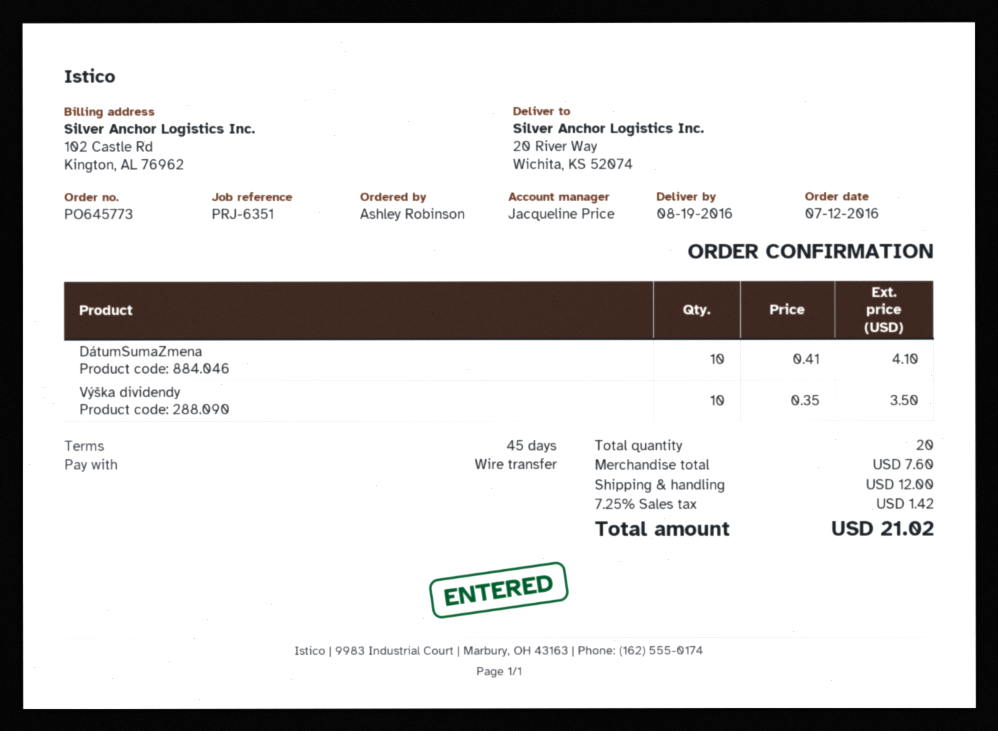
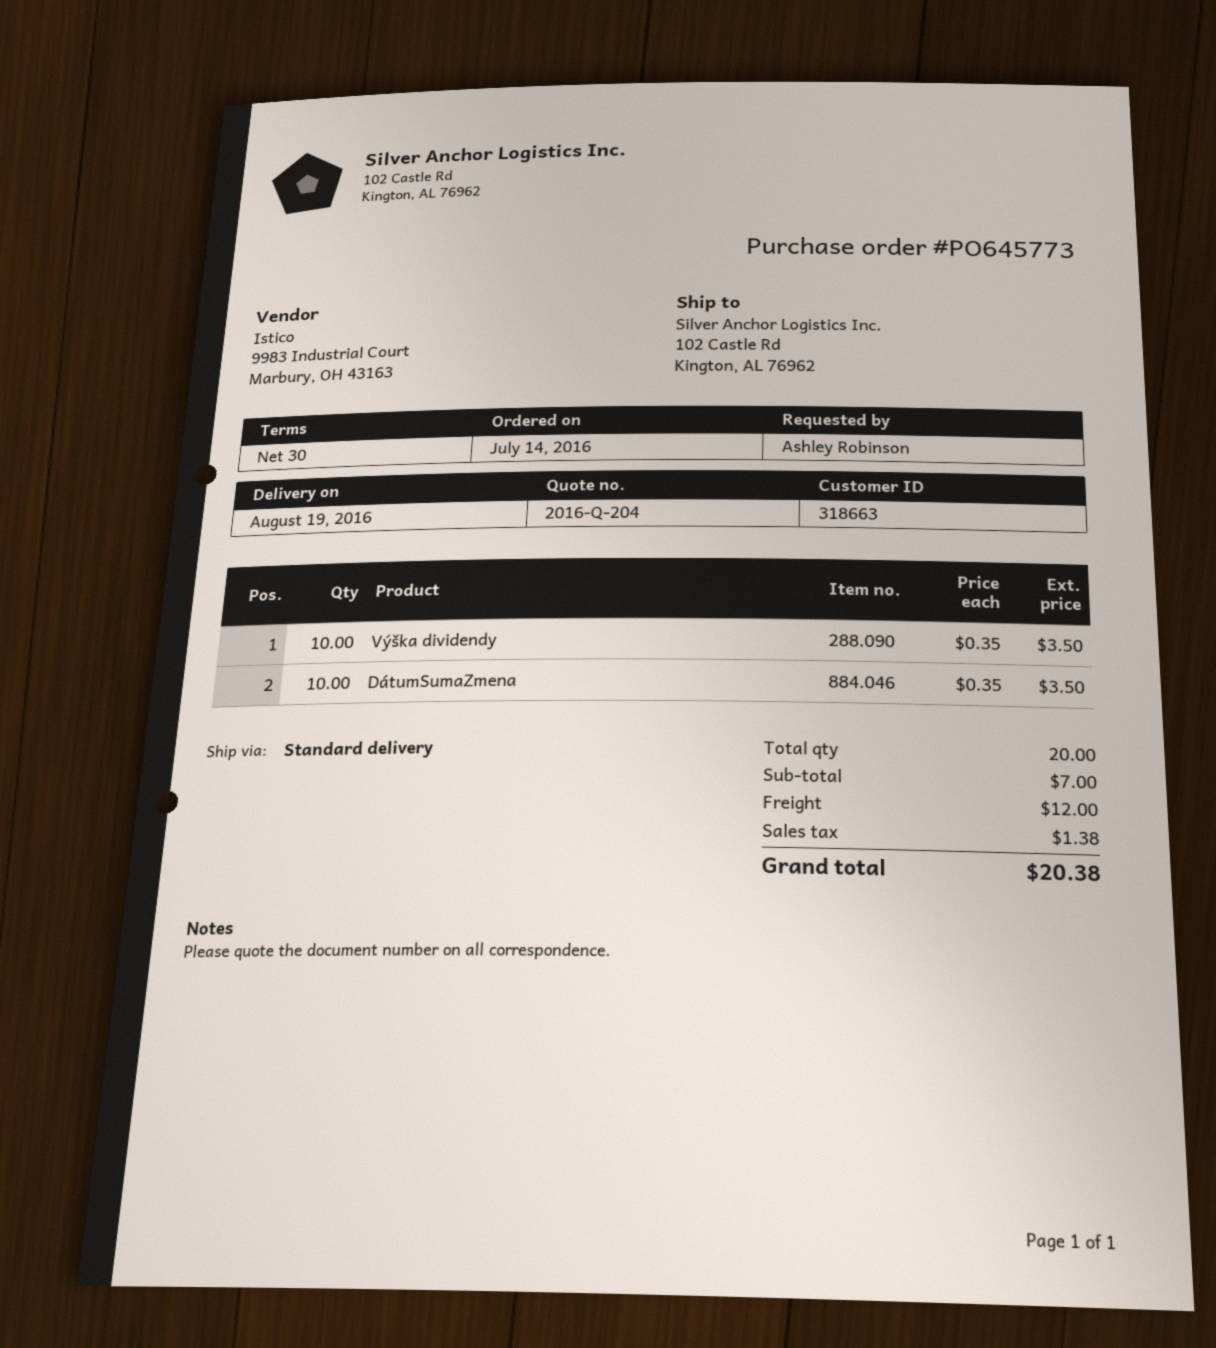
order date: 2016-07-12 -> 2016-07-14
payment terms: 45 days -> 30 days
ship to: 20 River Way, Wichita, KS 52074 -> 102 Castle Rd, Kington, AL 76962
DátumSumaZmena: 10 x 0.41 = 4.10 -> 10 x 0.35 = 3.50
subtotal: 7.60 -> 7.00
tax: 1.42 -> 1.38
total: 21.02 -> 20.38

